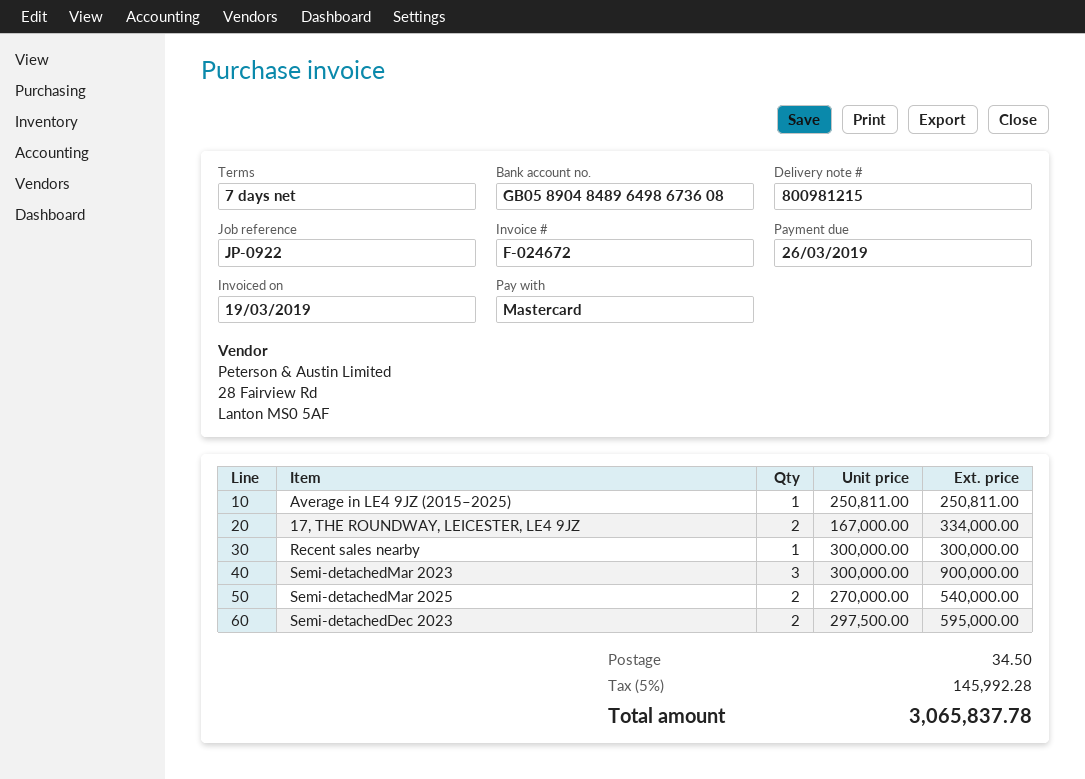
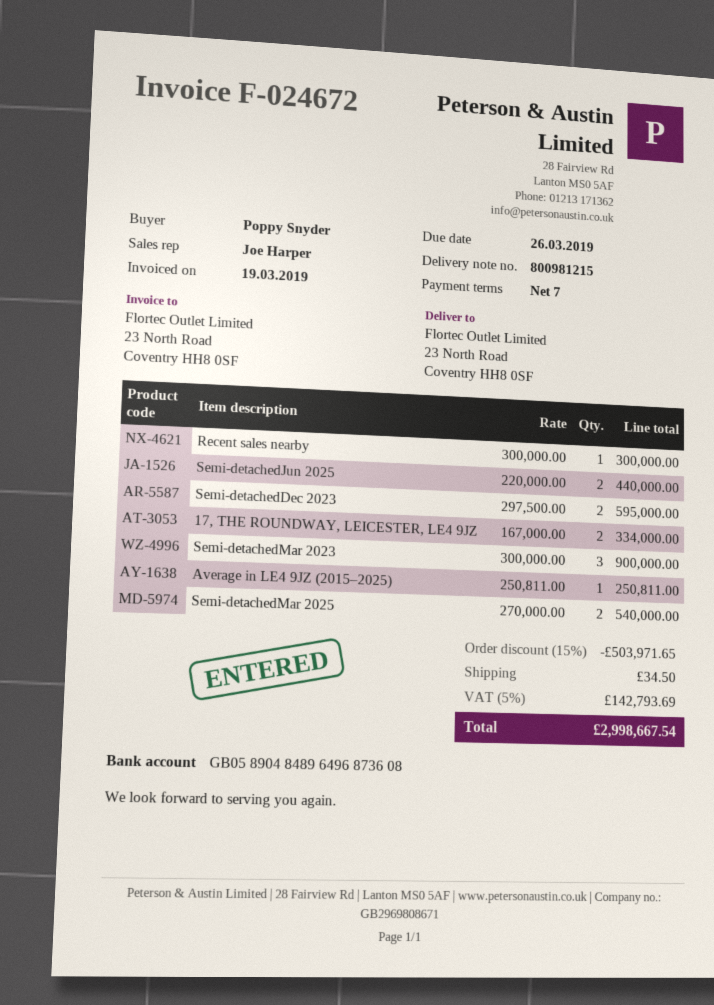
bank account: GB05890484896498673608 -> GB05890484896496873608
Semi-detachedJun 2025: none -> 2 x 220000.00 = 440000.00
discount: none -> 15% = 503971.65
tax: 5% = 145992.28 -> 5% = 142793.69
total: 3065837.78 -> 2998667.54

